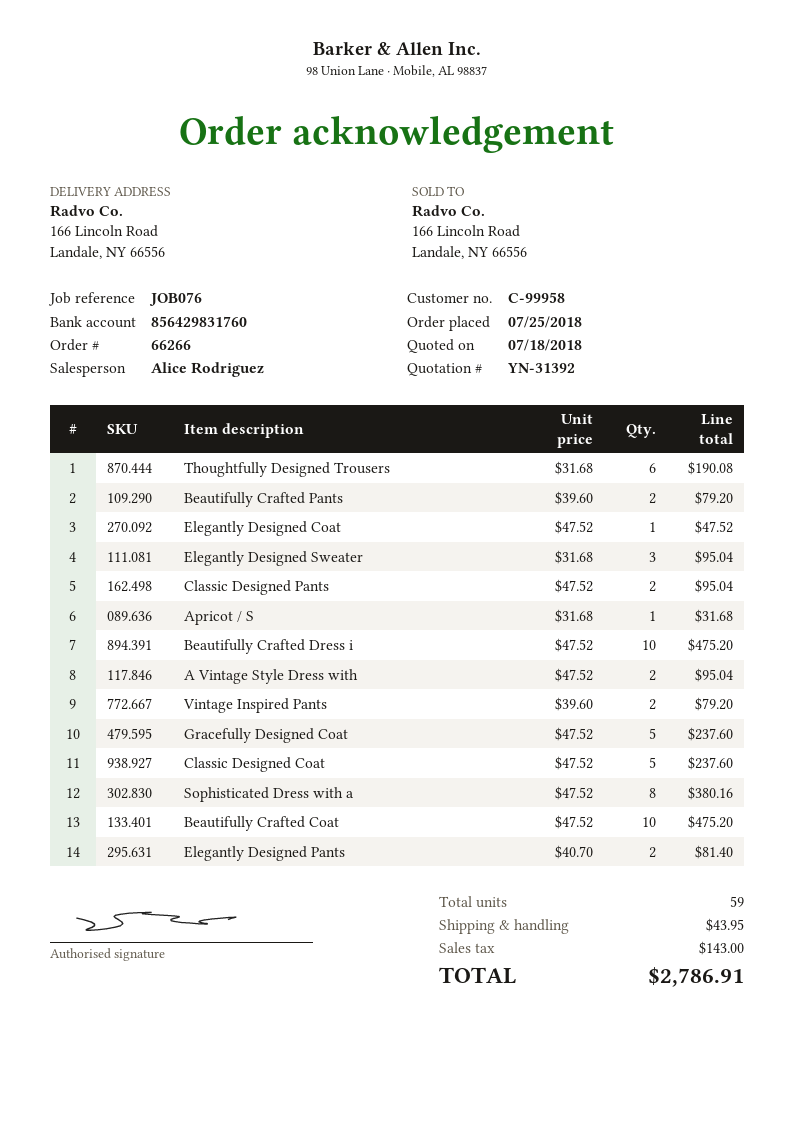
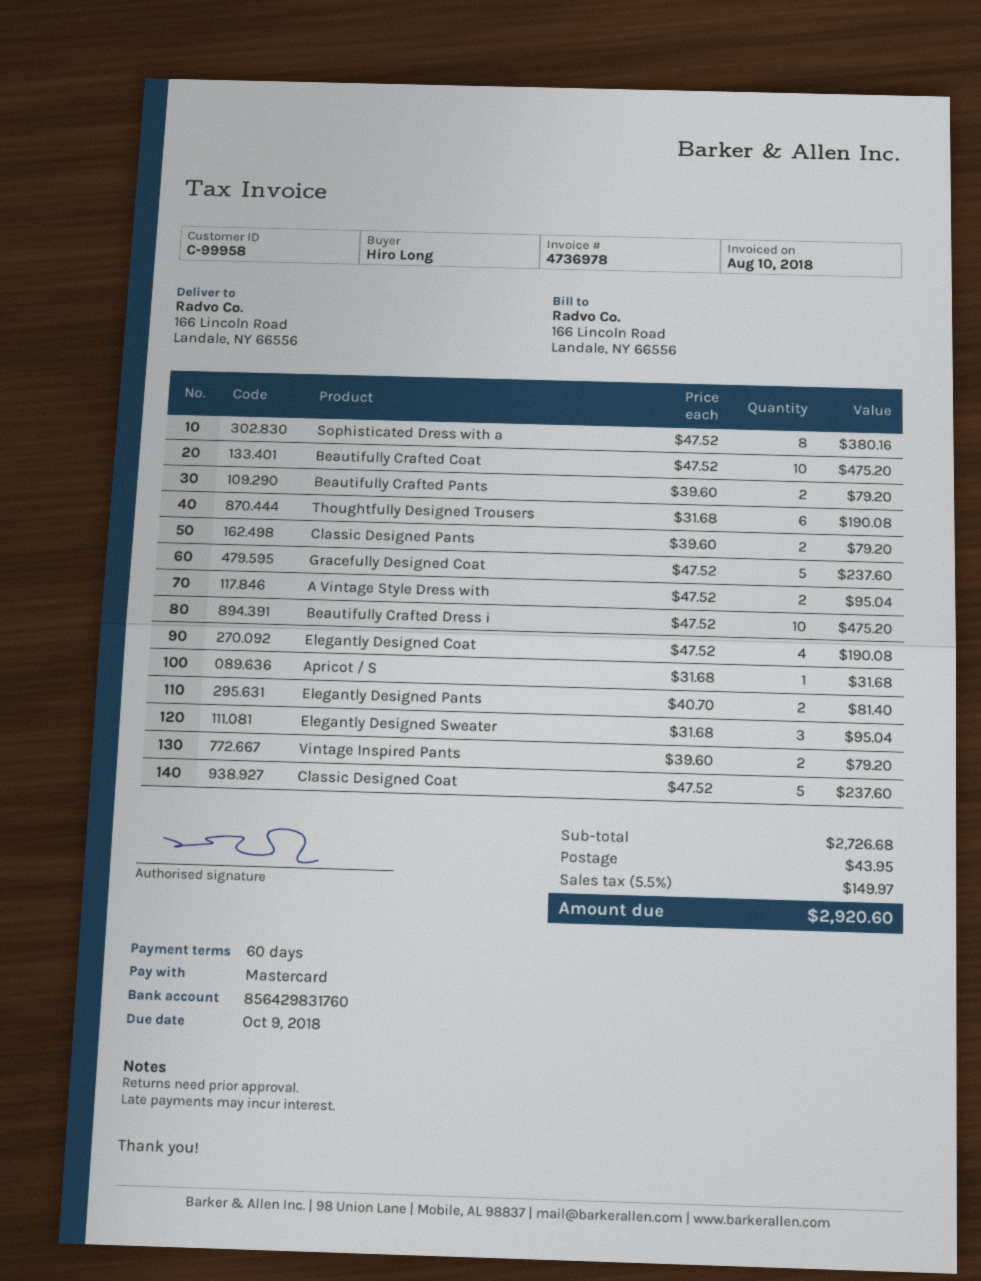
Elegantly Designed Coat: 1 x 47.52 = 47.52 -> 4 x 47.52 = 190.08
Classic Designed Pants: 2 x 47.52 = 95.04 -> 2 x 39.60 = 79.20
tax: 143.00 -> 149.97
total: 2786.91 -> 2920.60

